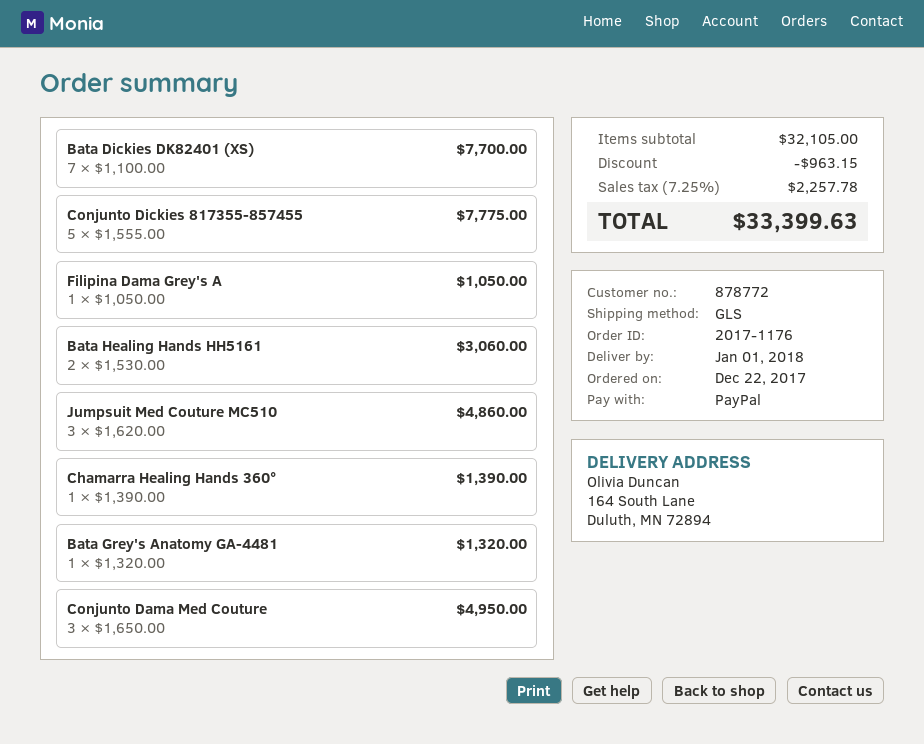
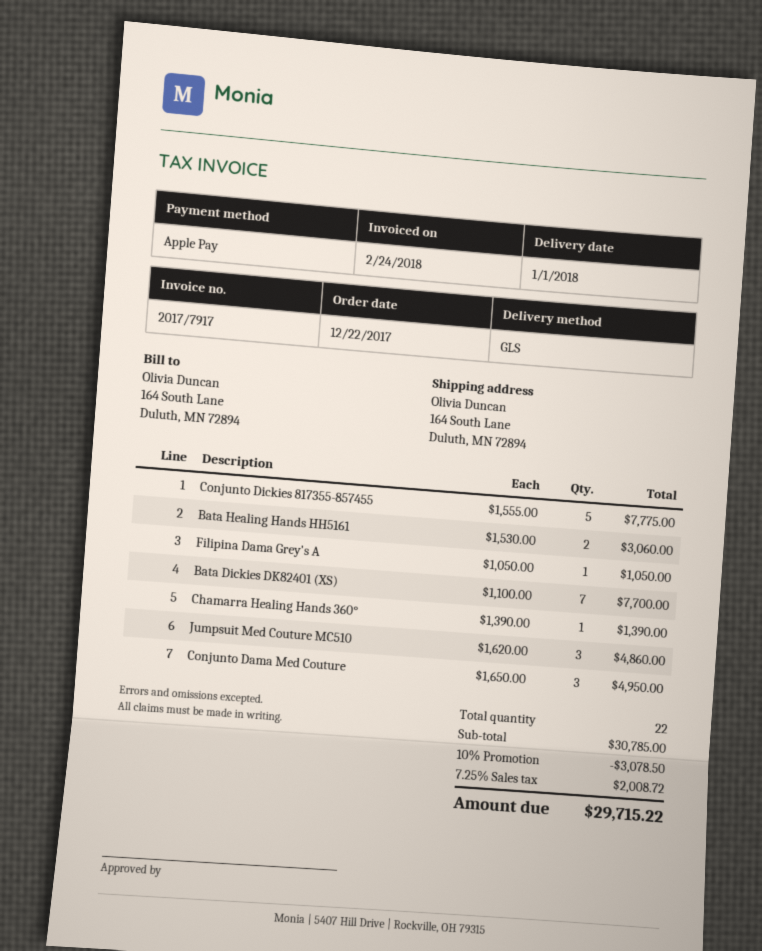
payment method: PayPal -> Apple Pay
Bata Grey's Anatomy GA-4481: 1 x 1320.00 = 1320.00 -> none
subtotal: 32105.00 -> 30785.00
discount: 963.15 -> 3078.50
tax: 7.25% = 2257.78 -> 7.25% = 2008.72
total: 33399.63 -> 29715.22

